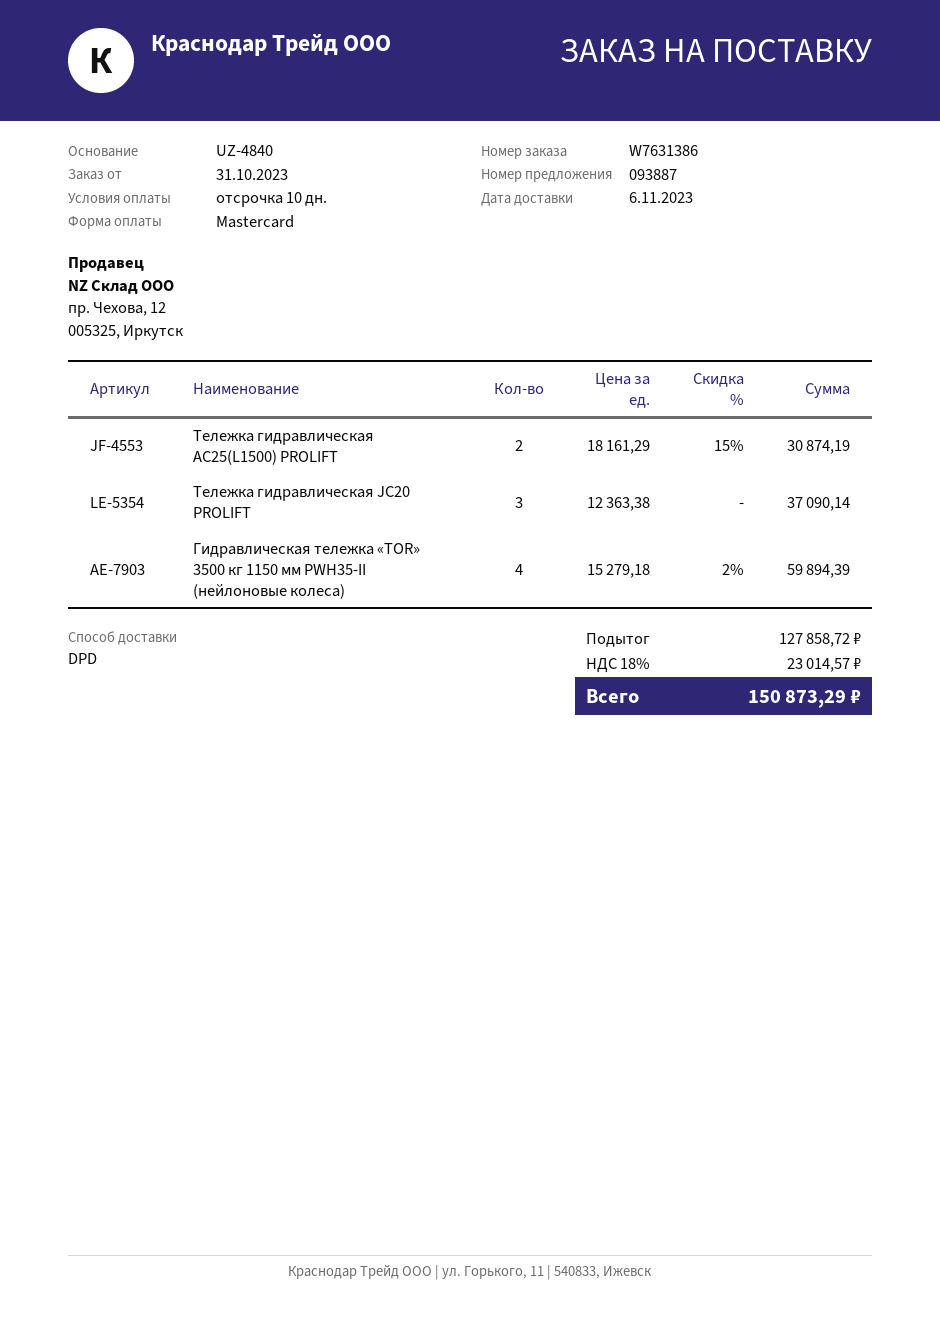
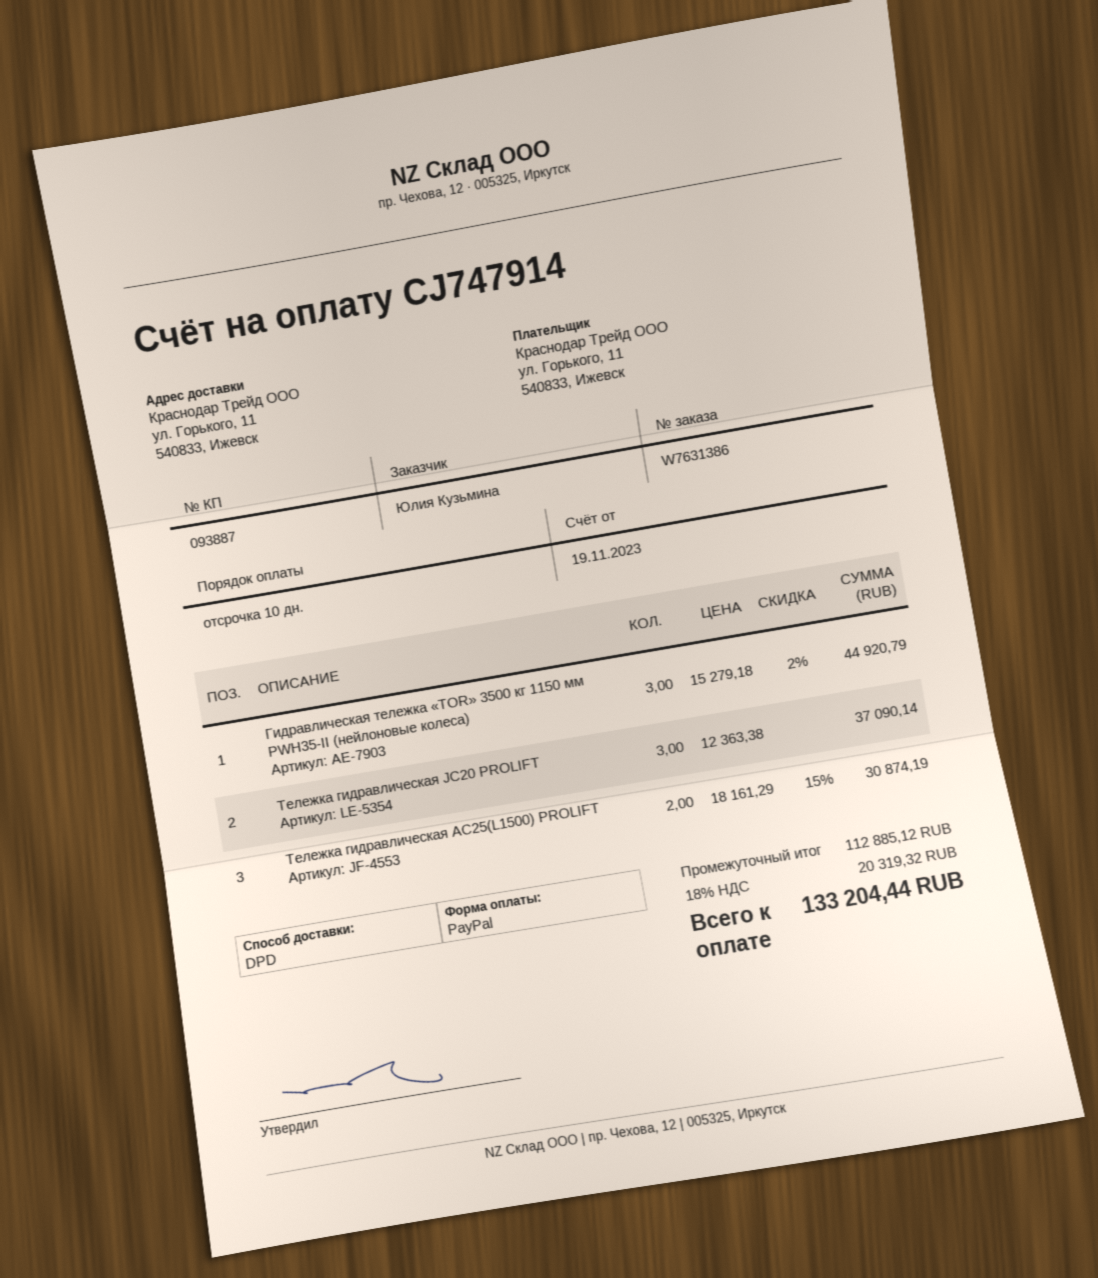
payment method: Mastercard -> PayPal
Гидравлическая тележка «TOR» 3500 кг 1150 мм PWH35-II (нейлоновые колеса): 4 x 15279.18 - 2% = 59894.39 -> 3 x 15279.18 - 2% = 44920.79
subtotal: 127858.72 -> 112885.12
tax: 18% = 23014.57 -> 18% = 20319.32
total: 150873.29 -> 133204.44

